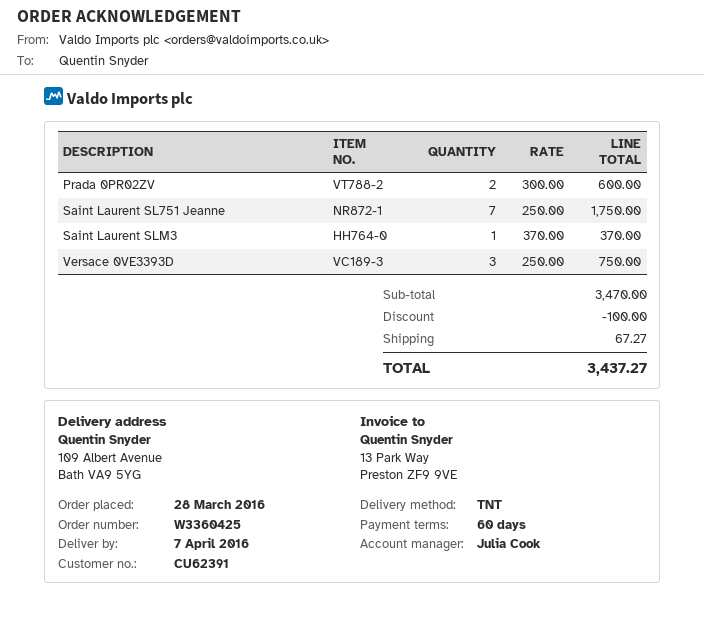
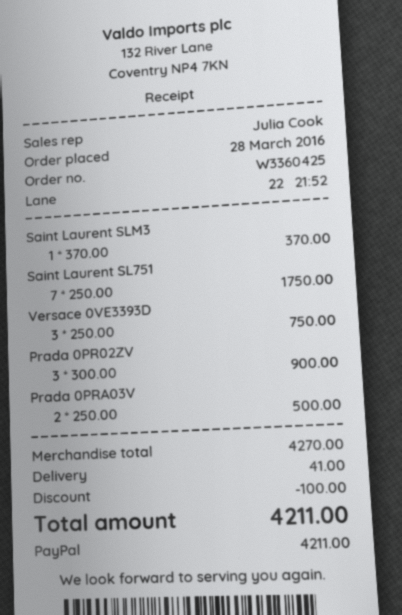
Prada 0PR02ZV: 2 x 300.00 = 600.00 -> 3 x 300.00 = 900.00
Prada 0PRA03V: none -> 2 x 250.00 = 500.00
subtotal: 3470.00 -> 4270.00
shipping: 67.27 -> 41.00
total: 3437.27 -> 4211.00

